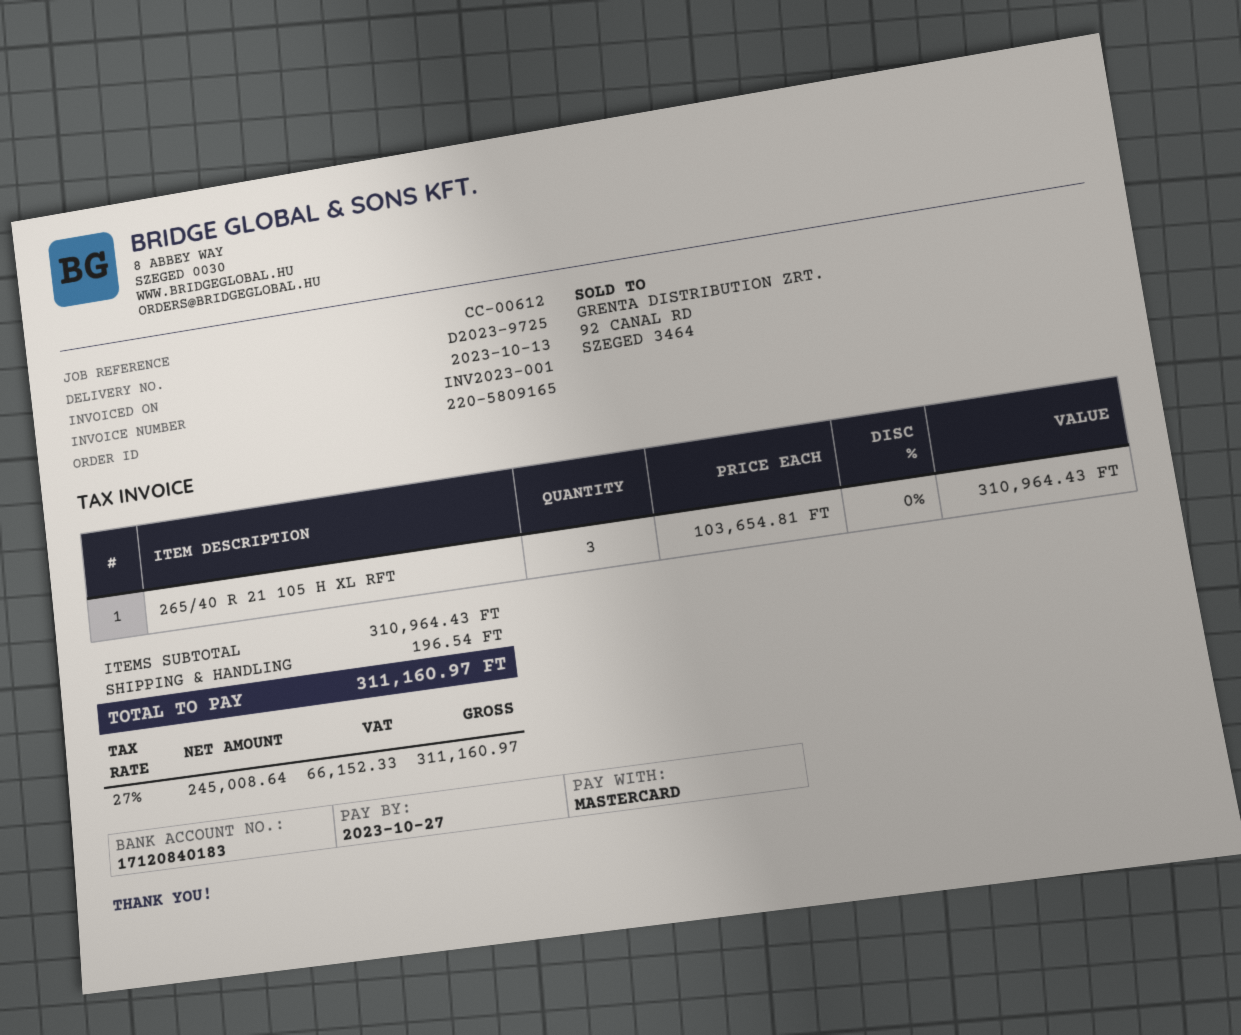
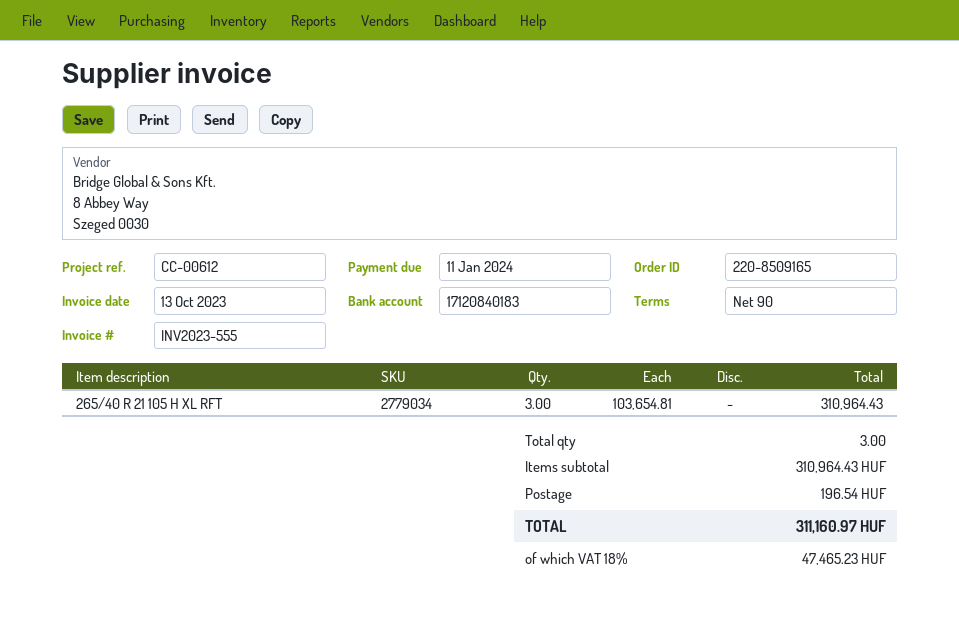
order number: 220-5809165 -> 220-8509165
invoice number: INV2023-001 -> INV2023-555
due date: 2023-10-27 -> 2024-01-11
tax: 27% = 66152.33 -> 18% = 47465.23

